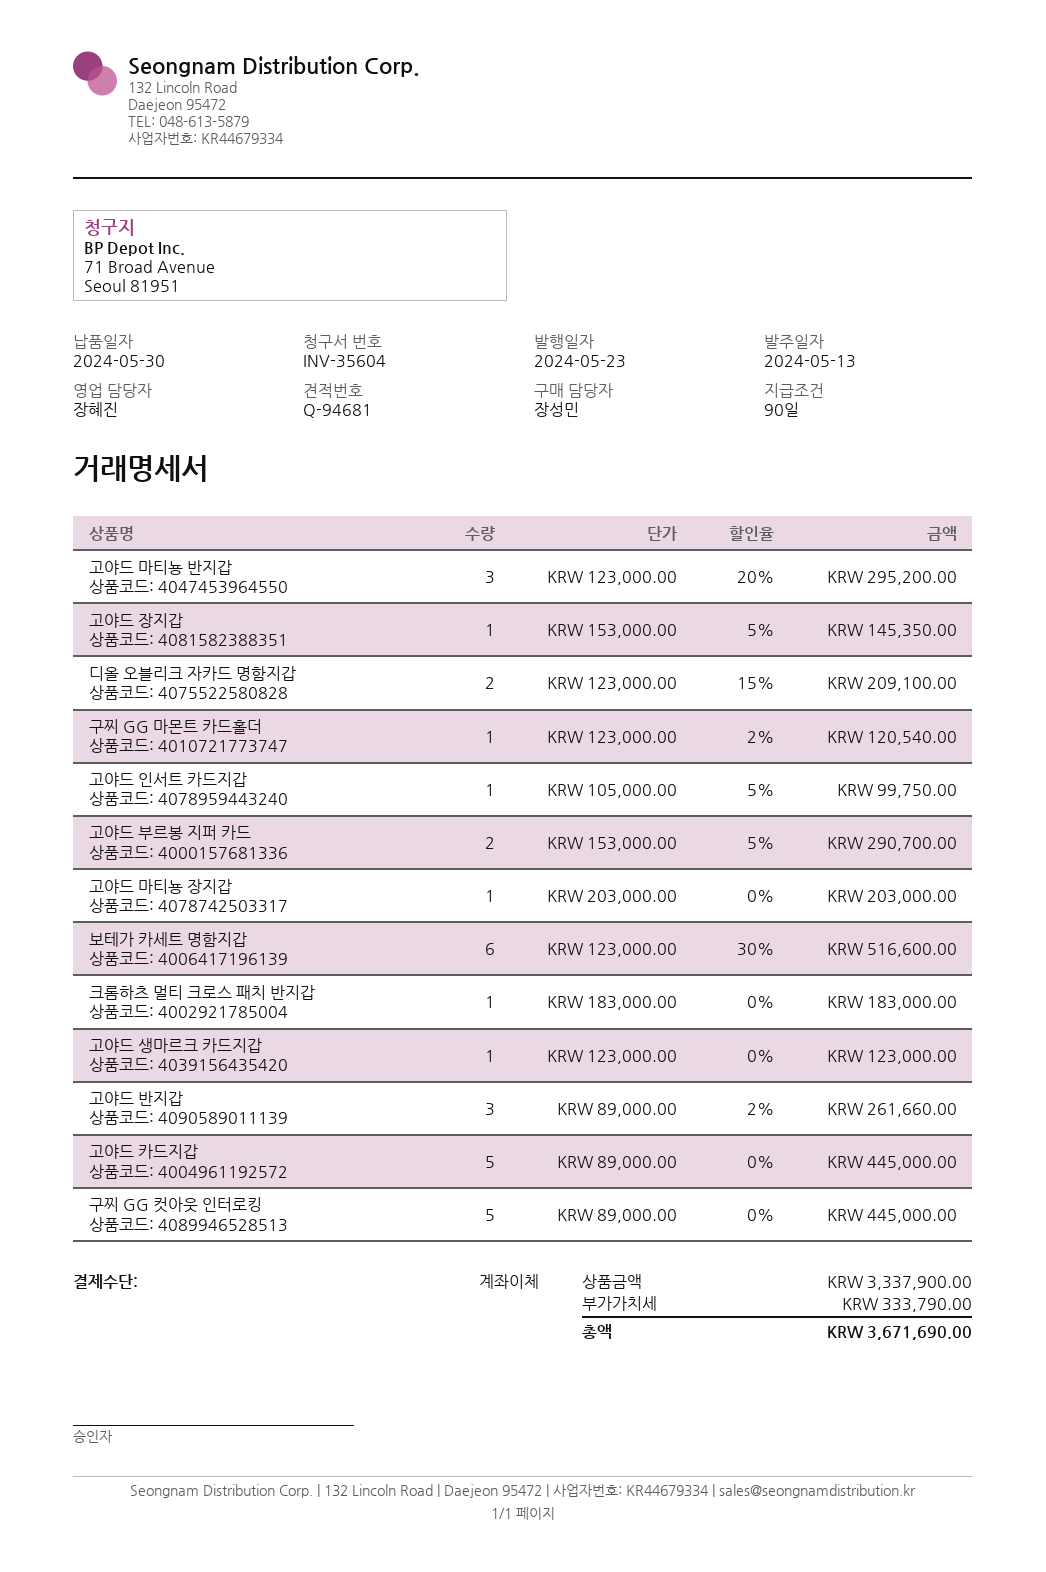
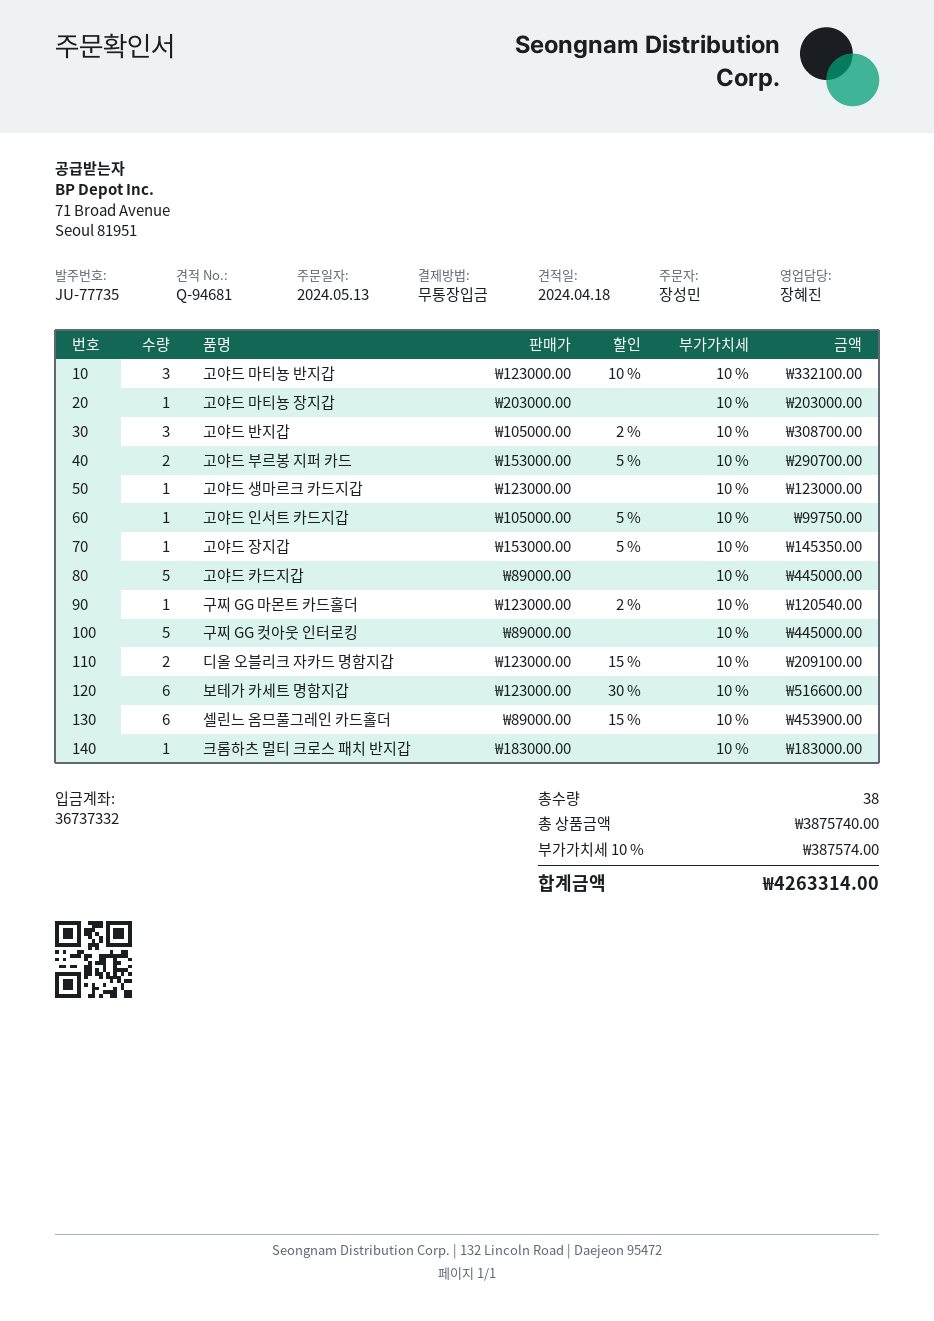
고야드 마티뇽 반지갑: 3 x 123000.00 - 20% = 295200.00 -> 3 x 123000.00 - 10% = 332100.00
고야드 반지갑: 3 x 89000.00 - 2% = 261660.00 -> 3 x 105000.00 - 2% = 308700.00
셀린느 옴므풀그레인 카드홀더: none -> 6 x 89000.00 - 15% = 453900.00
subtotal: 3337900.00 -> 3875740.00
tax: 333790.00 -> 387574.00
total: 3671690.00 -> 4263314.00

